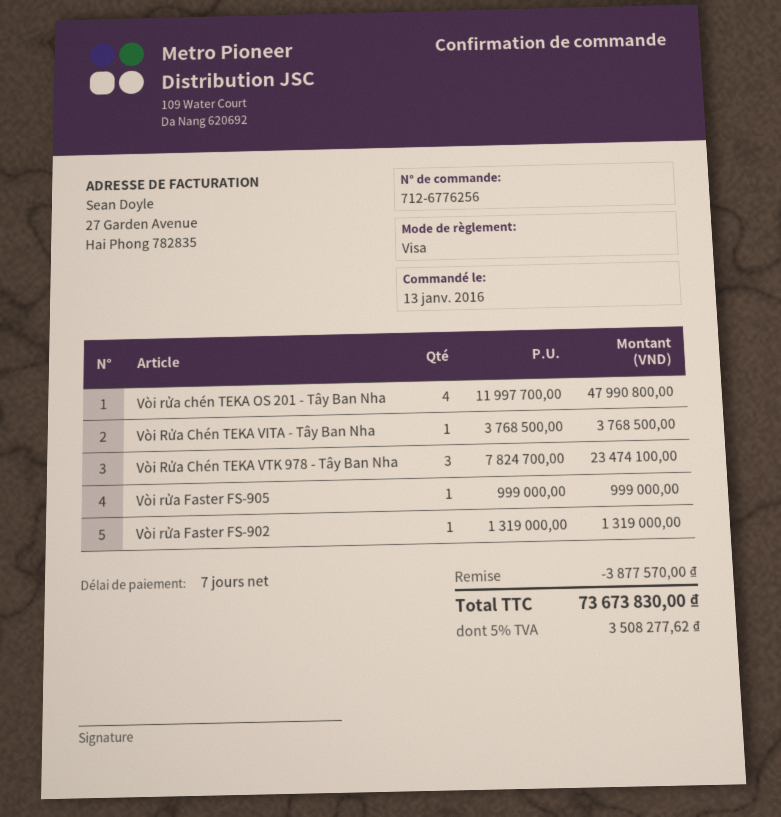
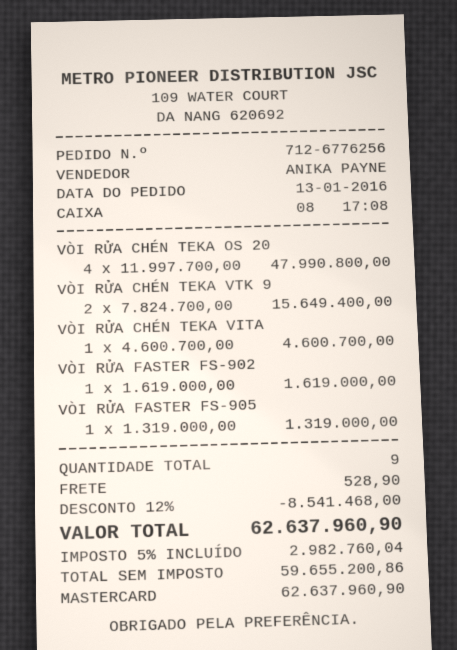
payment method: Visa -> Mastercard
Vòi Rửa Chén TEKA VITA - Tây Ban Nha: 1 x 3768500.00 = 3768500.00 -> 1 x 4600700.00 = 4600700.00
Vòi Rửa Chén TEKA VTK 978 - Tây Ban Nha: 3 x 7824700.00 = 23474100.00 -> 2 x 7824700.00 = 15649400.00
Vòi rửa Faster FS-905: 1 x 999000.00 = 999000.00 -> 1 x 1319000.00 = 1319000.00
Vòi rửa Faster FS-902: 1 x 1319000.00 = 1319000.00 -> 1 x 1619000.00 = 1619000.00
discount: 3877570.00 -> 8541468.00
shipping: none -> 528.90
tax: 5% = 3508277.62 -> 5% = 2982760.04
total: 73673830.00 -> 62637960.90

